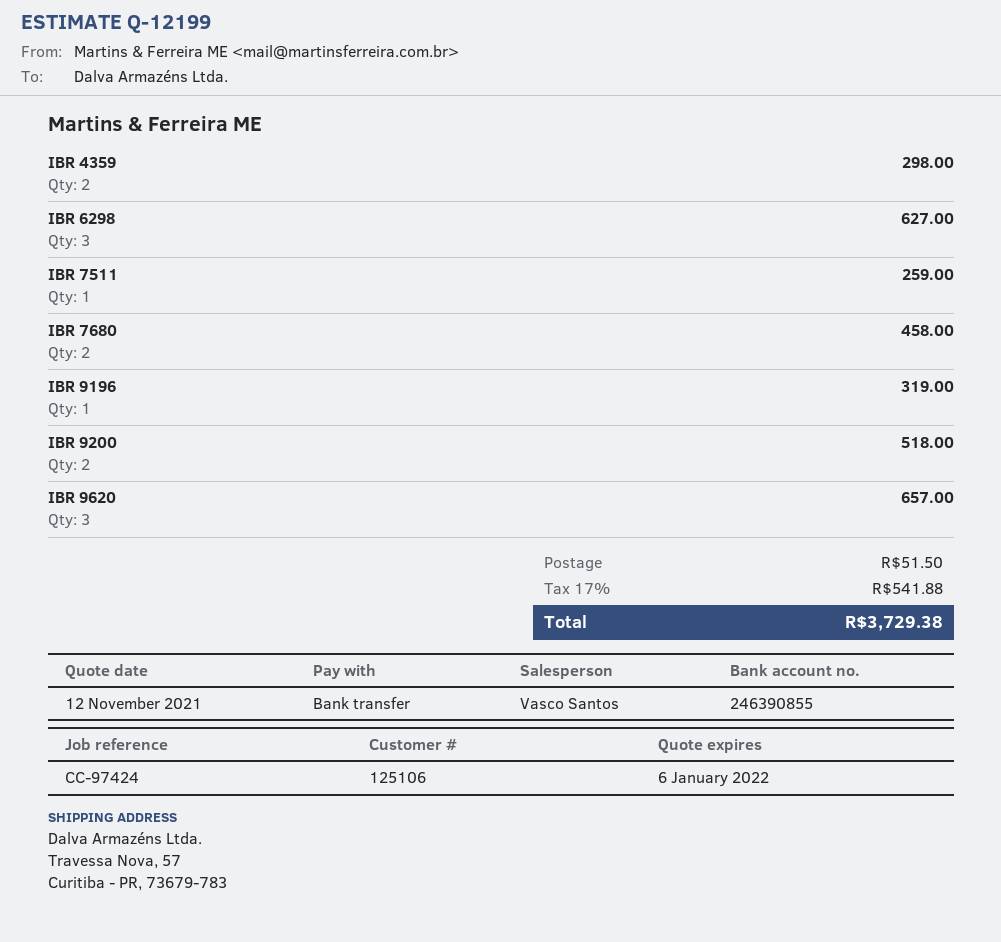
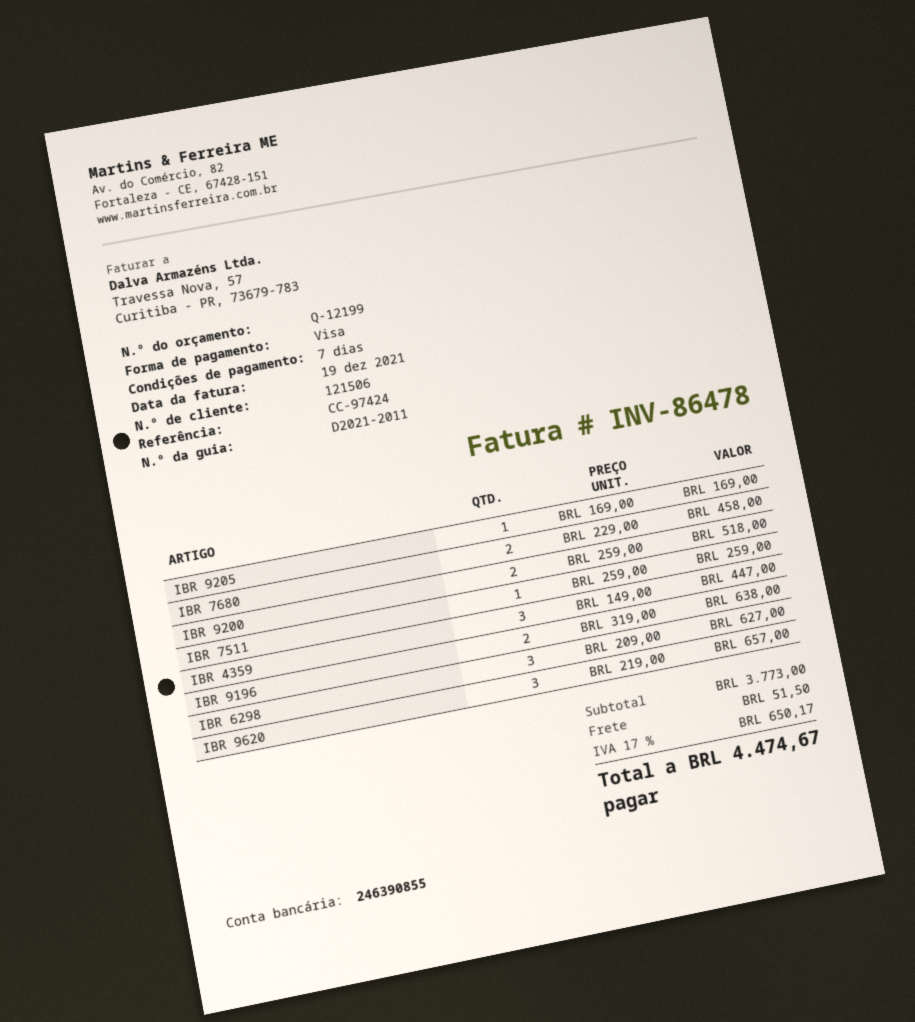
customer number: 125106 -> 121506
payment method: bank transfer -> Visa
IBR 4359: 2 for 298.00 -> 3 for 447.00
IBR 9196: 1 for 319.00 -> 2 for 638.00
IBR 9205: none -> 1 for 169.00
tax: 17% = 541.88 -> 17% = 650.17
total: 3729.38 -> 4474.67

